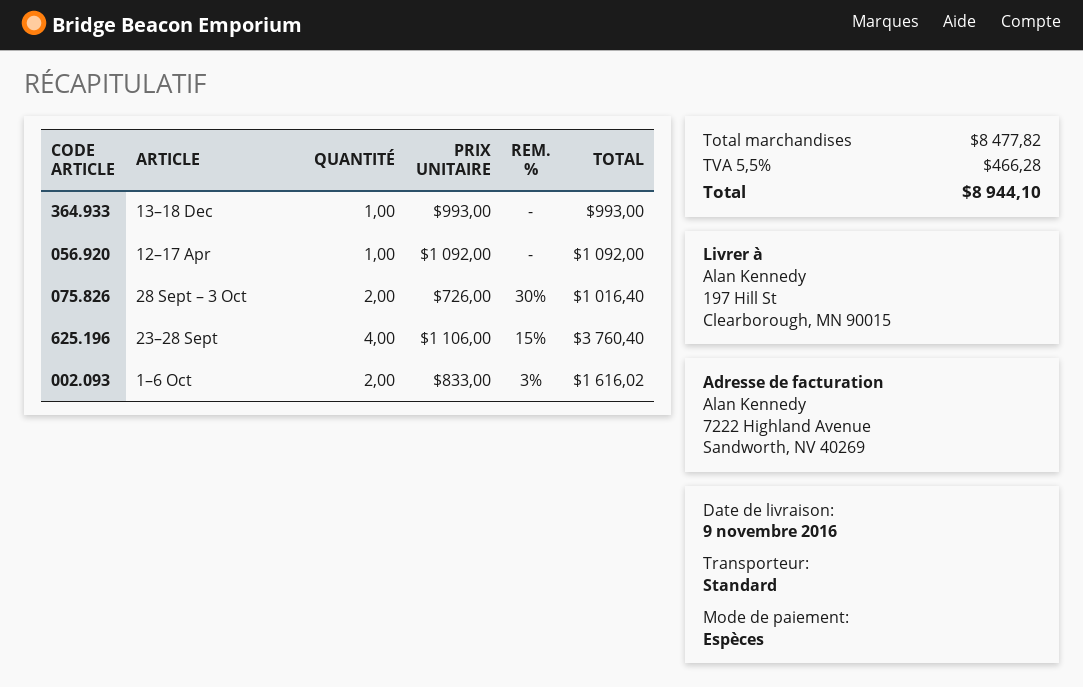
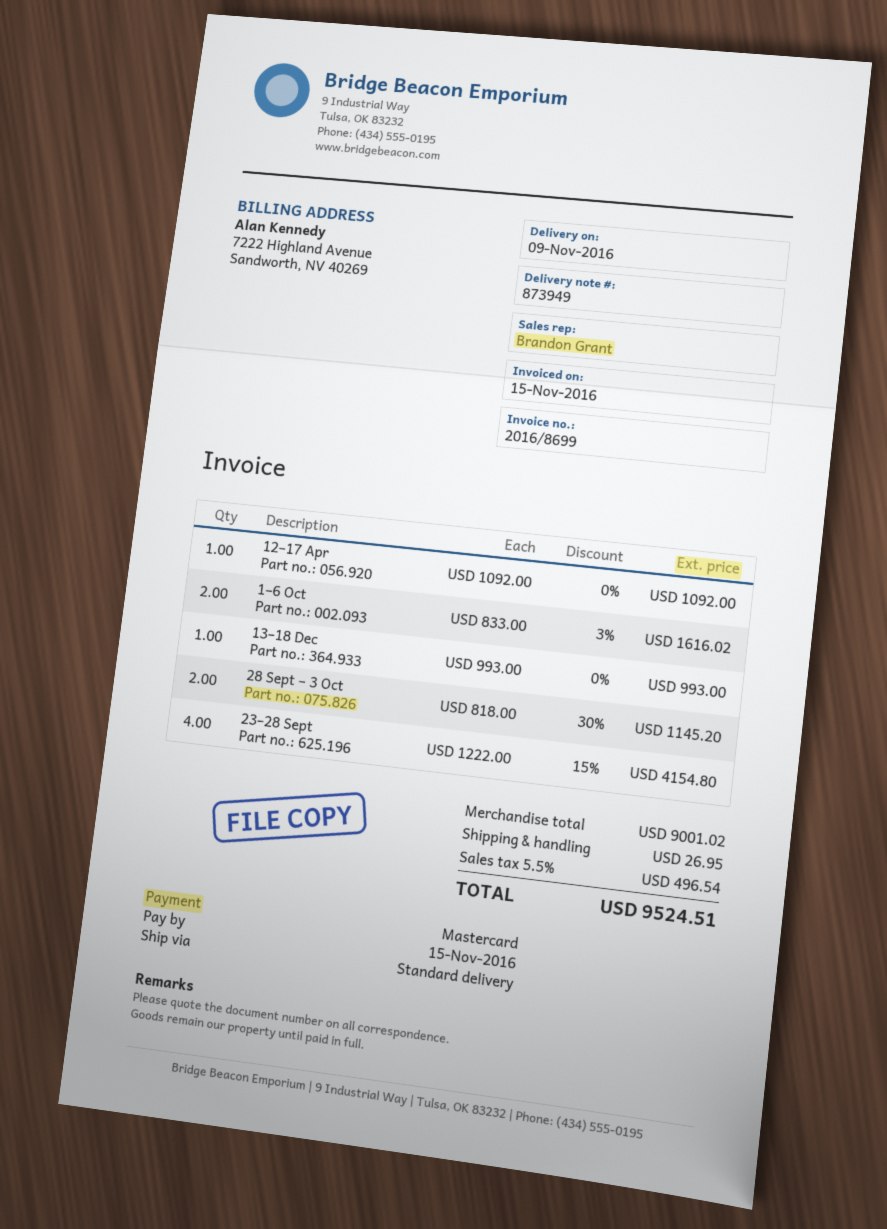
payment method: cash -> Mastercard
28 Sept – 3 Oct: 2 x 726.00 - 30% = 1016.40 -> 2 x 818.00 - 30% = 1145.20
23–28 Sept: 4 x 1106.00 - 15% = 3760.40 -> 4 x 1222.00 - 15% = 4154.80
subtotal: 8477.82 -> 9001.02
shipping: none -> 26.95
tax: 5.5% = 466.28 -> 5.5% = 496.54
total: 8944.10 -> 9524.51

